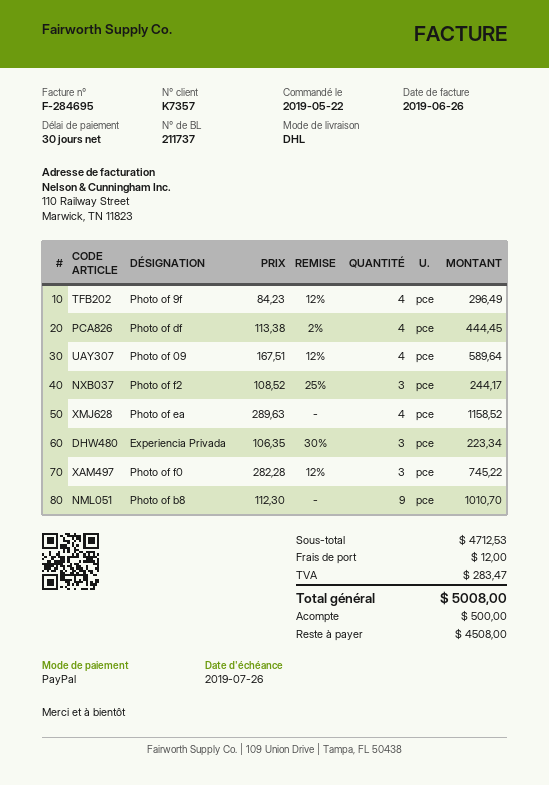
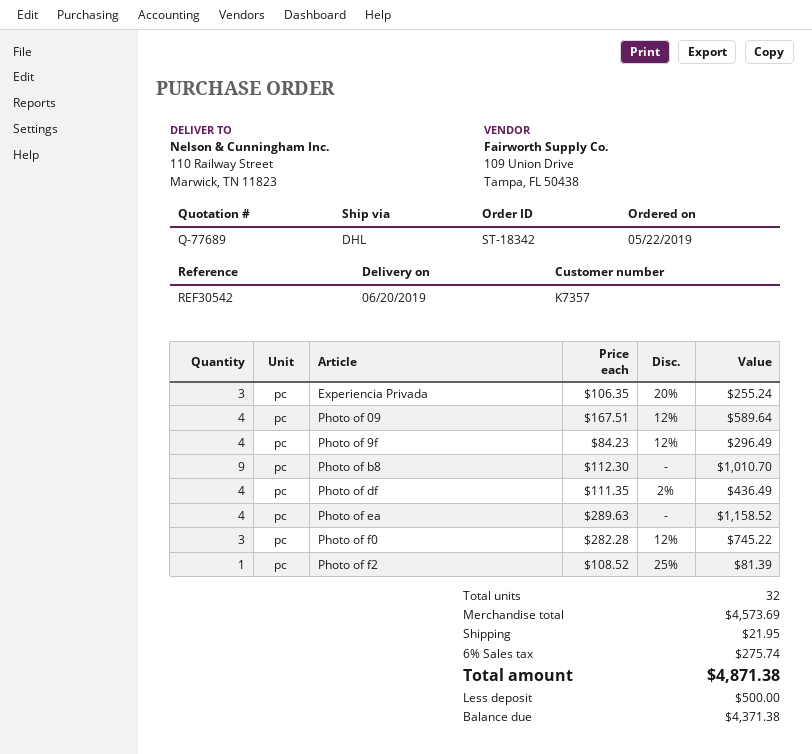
Photo of df: 4 x 113.38 - 2% = 444.45 -> 4 x 111.35 - 2% = 436.49
Photo of f2: 3 x 108.52 - 25% = 244.17 -> 1 x 108.52 - 25% = 81.39
Experiencia Privada: 3 x 106.35 - 30% = 223.34 -> 3 x 106.35 - 20% = 255.24
subtotal: 4712.53 -> 4573.69
shipping: 12.00 -> 21.95
tax: 283.47 -> 275.74
total: 5008.00 -> 4871.38
balance: 4508.00 -> 4371.38

